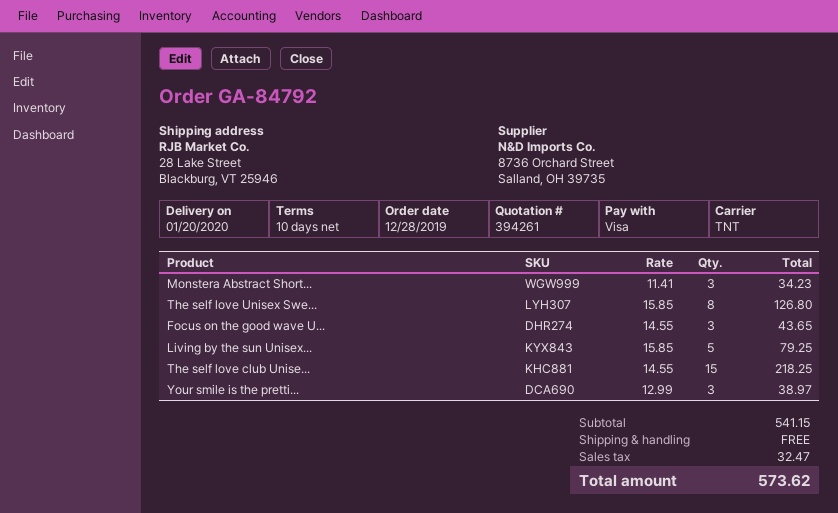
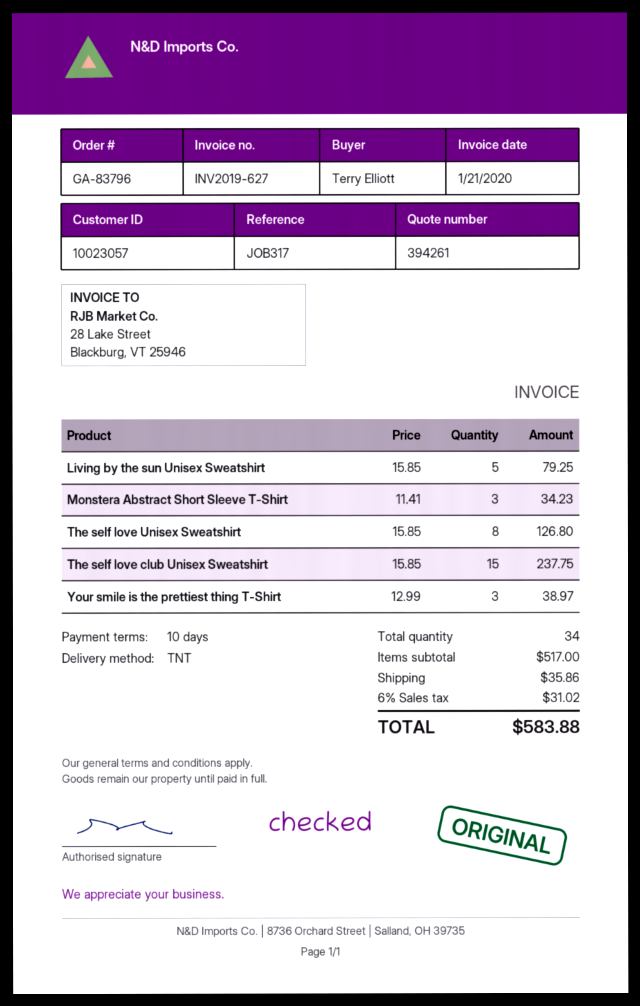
order number: GA-84792 -> GA-83796
Focus on the good wave U...: 3 x 14.55 = 43.65 -> none
The self love club Unise...: 15 x 14.55 = 218.25 -> 15 x 15.85 = 237.75
subtotal: 541.15 -> 517.00
shipping: 0.00 -> 35.86
tax: 32.47 -> 31.02
total: 573.62 -> 583.88

